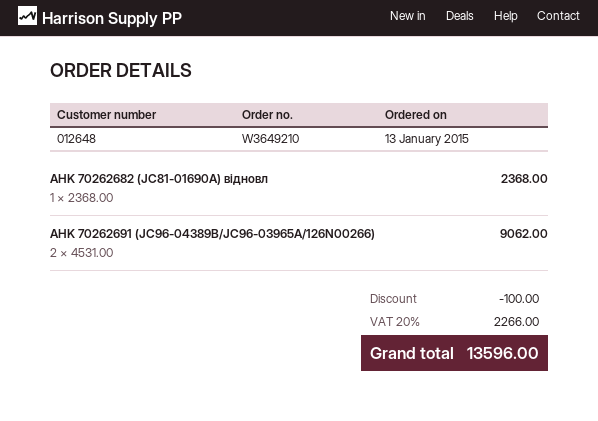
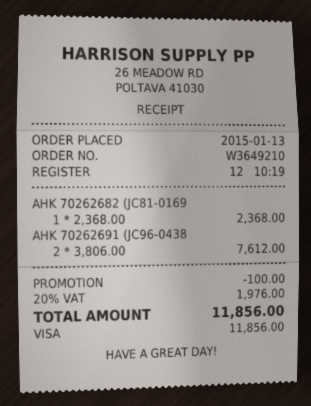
AHK 70262691 (JC96-04389B/JC96-03965A/126N00266): 2 x 4531.00 = 9062.00 -> 2 x 3806.00 = 7612.00
tax: 20% = 2266.00 -> 20% = 1976.00
total: 13596.00 -> 11856.00

